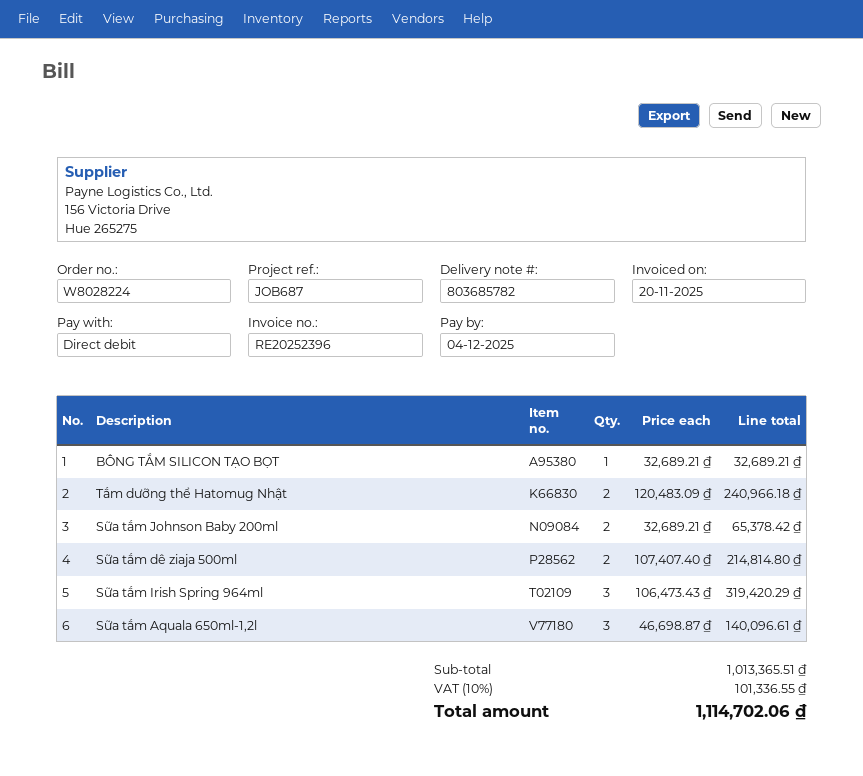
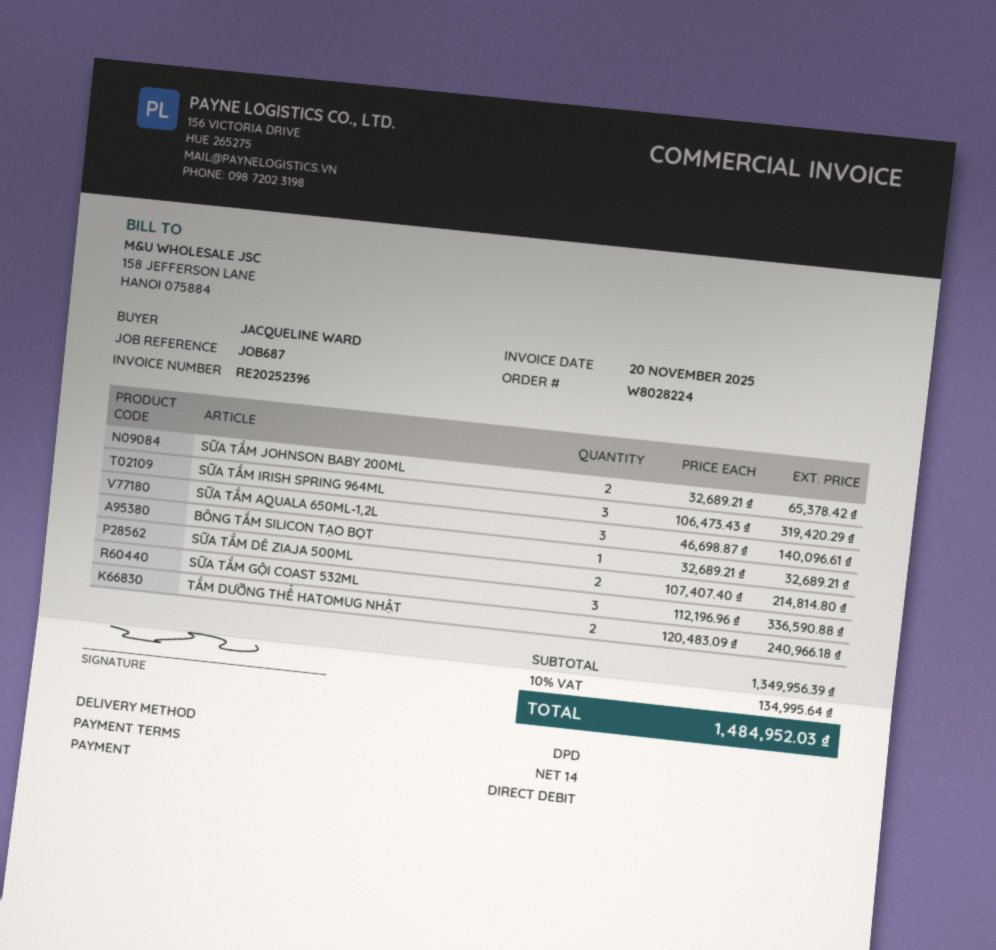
SỮA TẮM GỘI COAST 532ML: none -> 3 x 112196.96 = 336590.88
subtotal: 1013365.51 -> 1349956.39
tax: 10% = 101336.55 -> 10% = 134995.64
total: 1114702.06 -> 1484952.03

